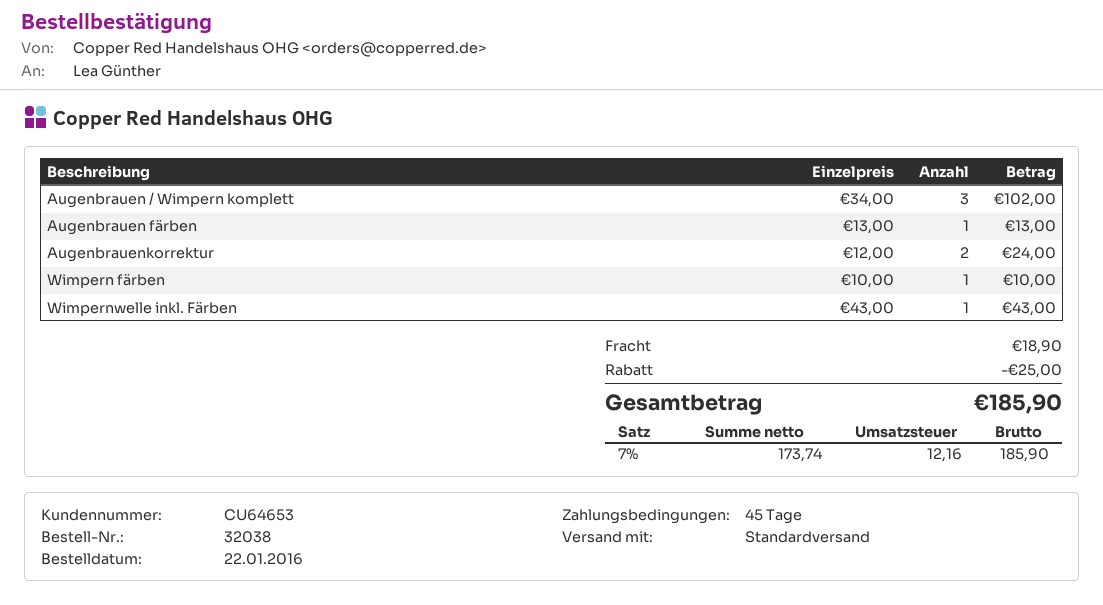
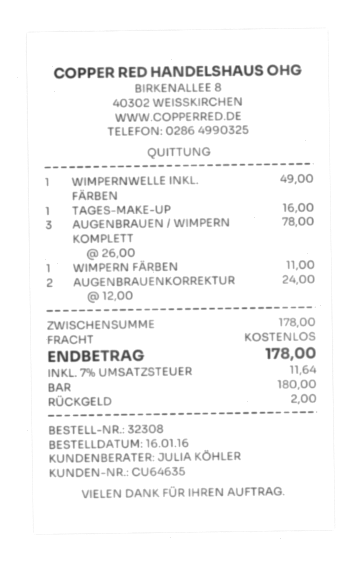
order number: 32038 -> 32308
order date: 2016-01-22 -> 2016-01-16
customer number: CU64653 -> CU64635
Augenbrauen / Wimpern komplett: 3 x 34.00 = 102.00 -> 3 x 26.00 = 78.00
Augenbrauen färben: 1 x 13.00 = 13.00 -> none
Wimpern färben: 1 x 10.00 = 10.00 -> 1 x 11.00 = 11.00
Wimpernwelle inkl. Färben: 1 x 43.00 = 43.00 -> 1 x 49.00 = 49.00
TAGES-MAKE-UP: none -> 1 x 16.00 = 16.00
discount: 25.00 -> none
shipping: 18.90 -> 0.00
tax: 7% = 12.16 -> 7% = 11.64
total: 185.90 -> 178.00

